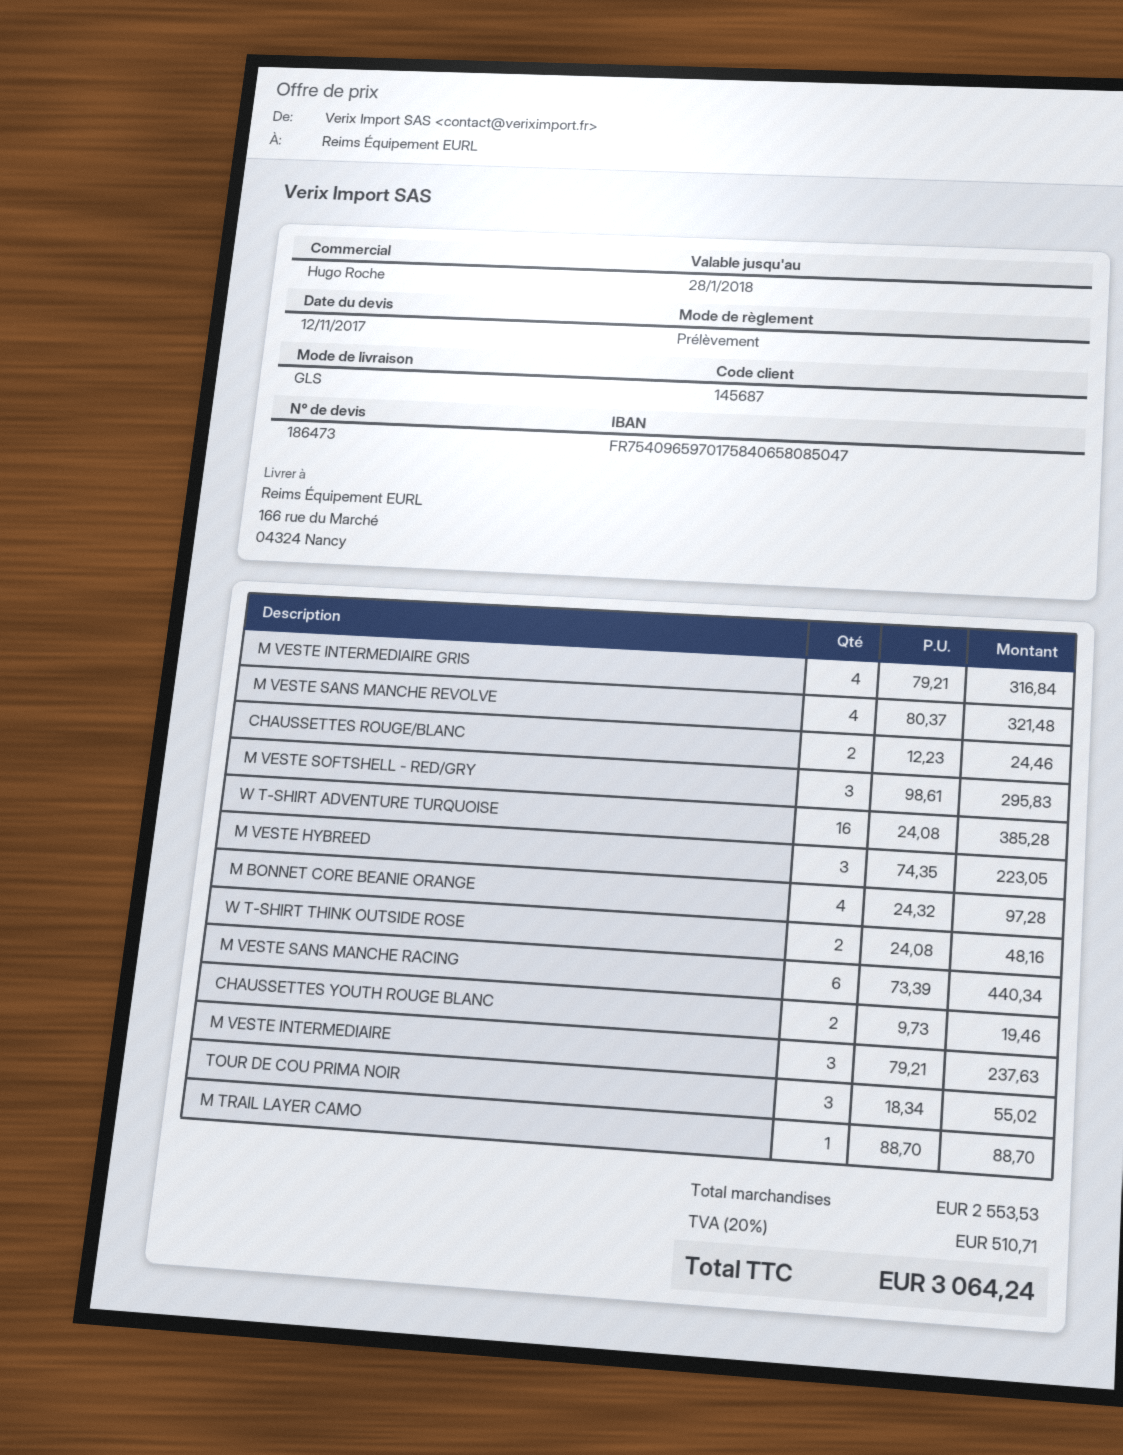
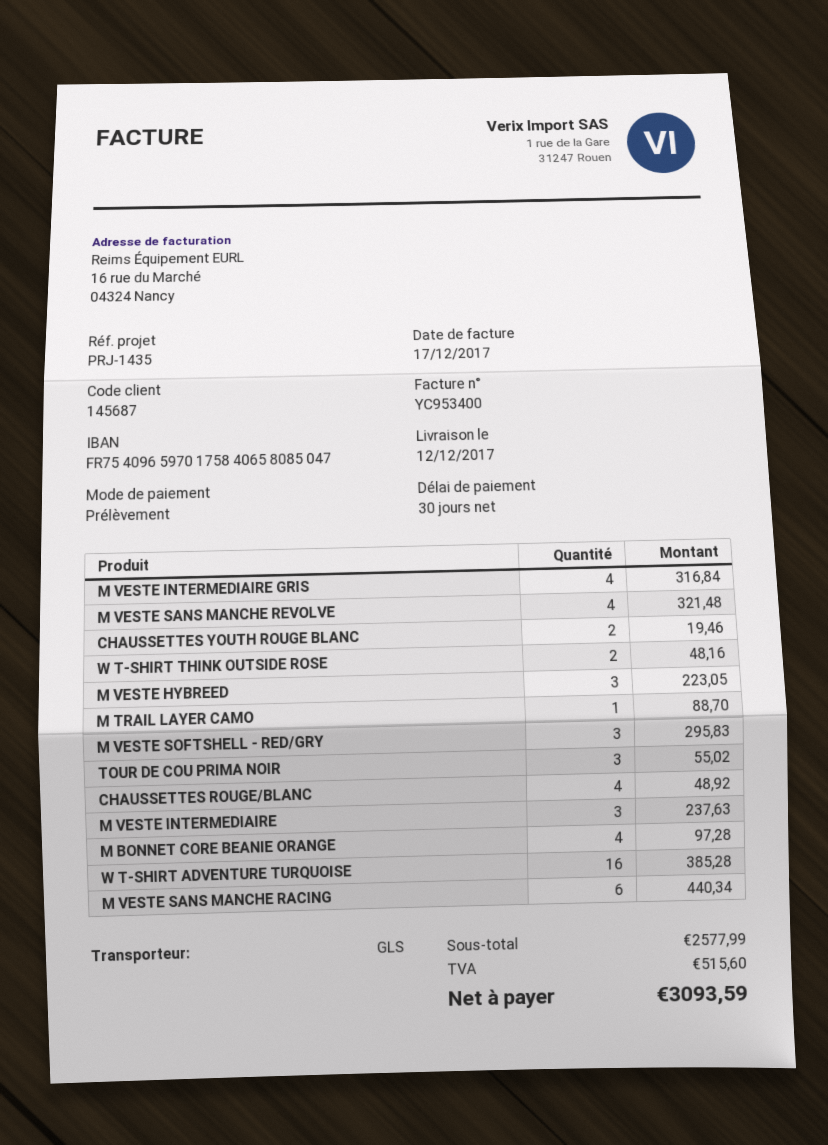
CHAUSSETTES ROUGE/BLANC: 2 for 24.46 -> 4 for 48.92
subtotal: 2553.53 -> 2577.99
tax: 510.71 -> 515.60
total: 3064.24 -> 3093.59

